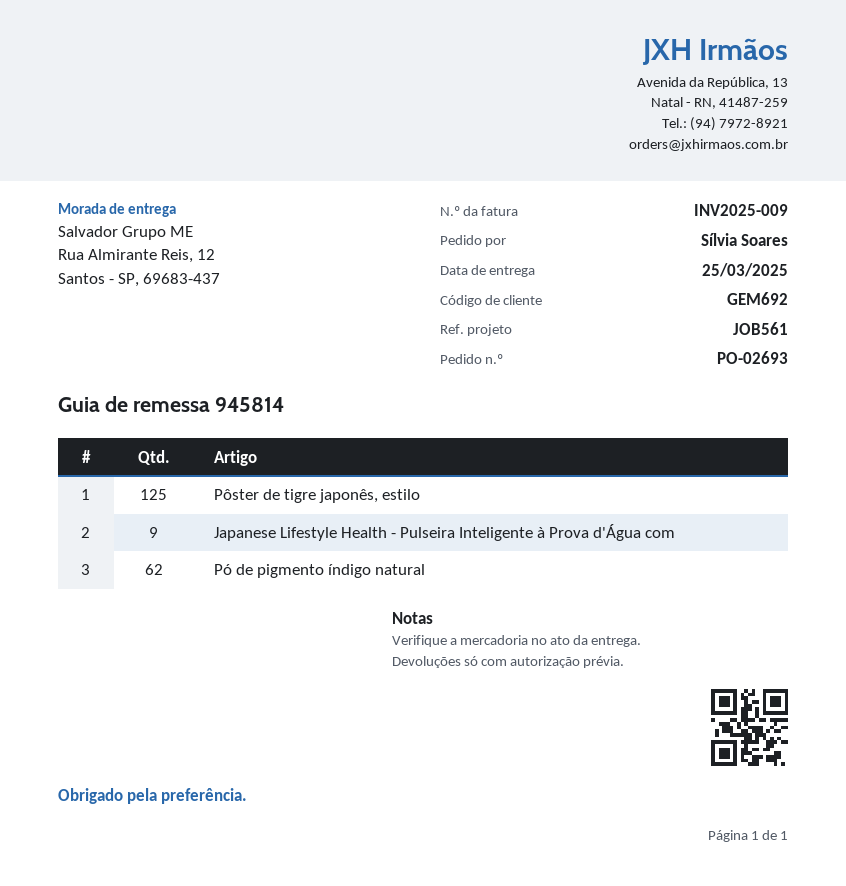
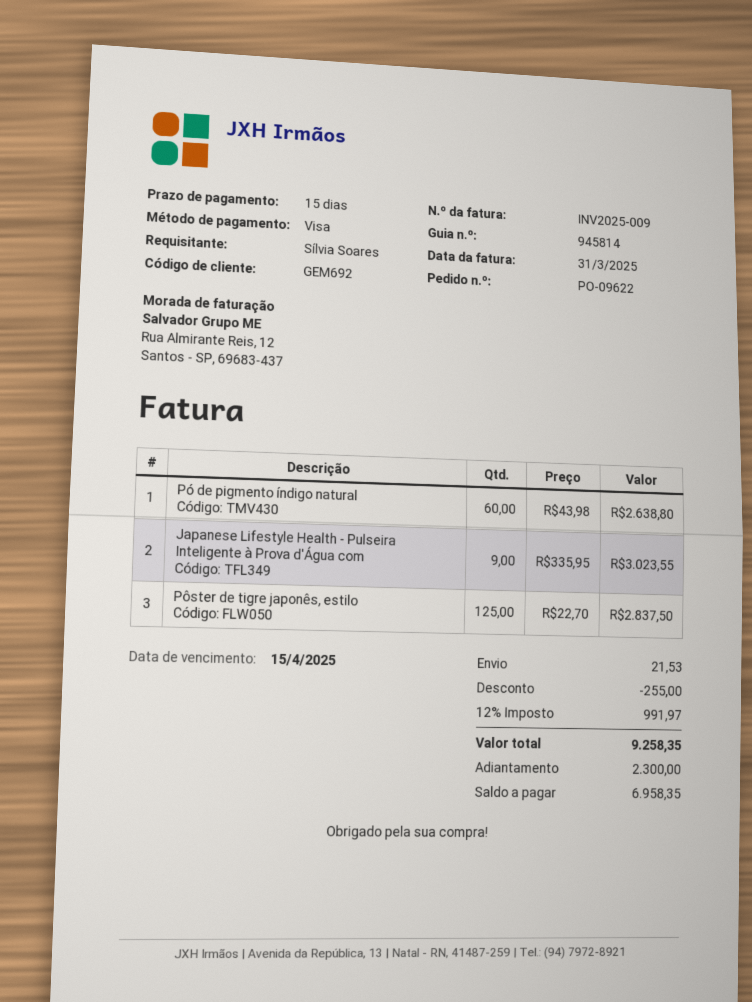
order number: PO-02693 -> PO-09622
Pó de pigmento índigo natural: 62 -> 60

